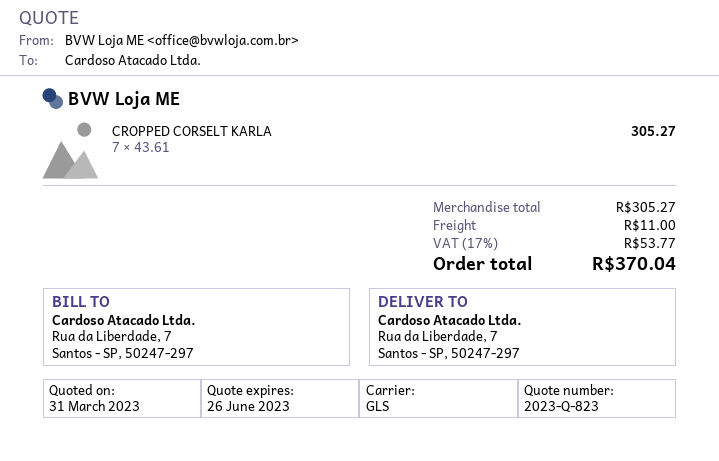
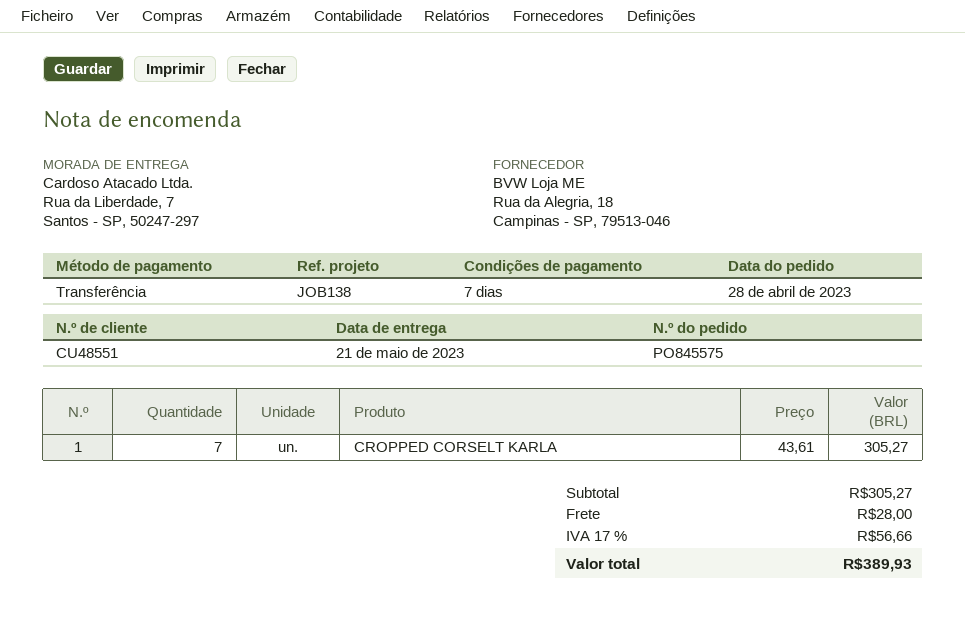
shipping: 11.00 -> 28.00
tax: 17% = 53.77 -> 17% = 56.66
total: 370.04 -> 389.93

